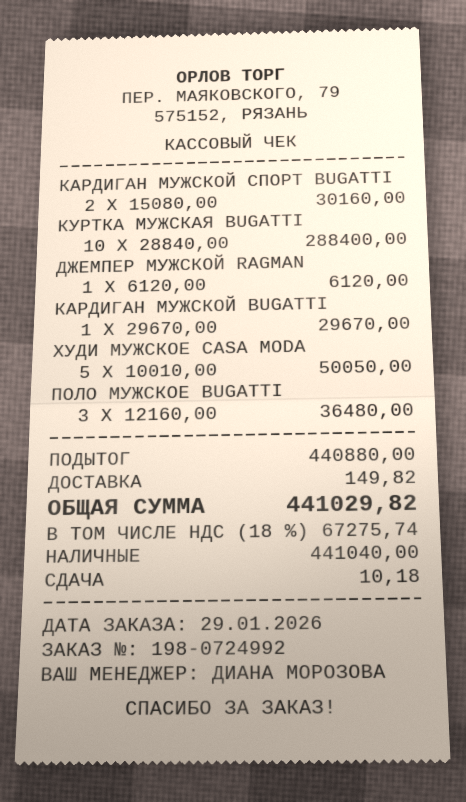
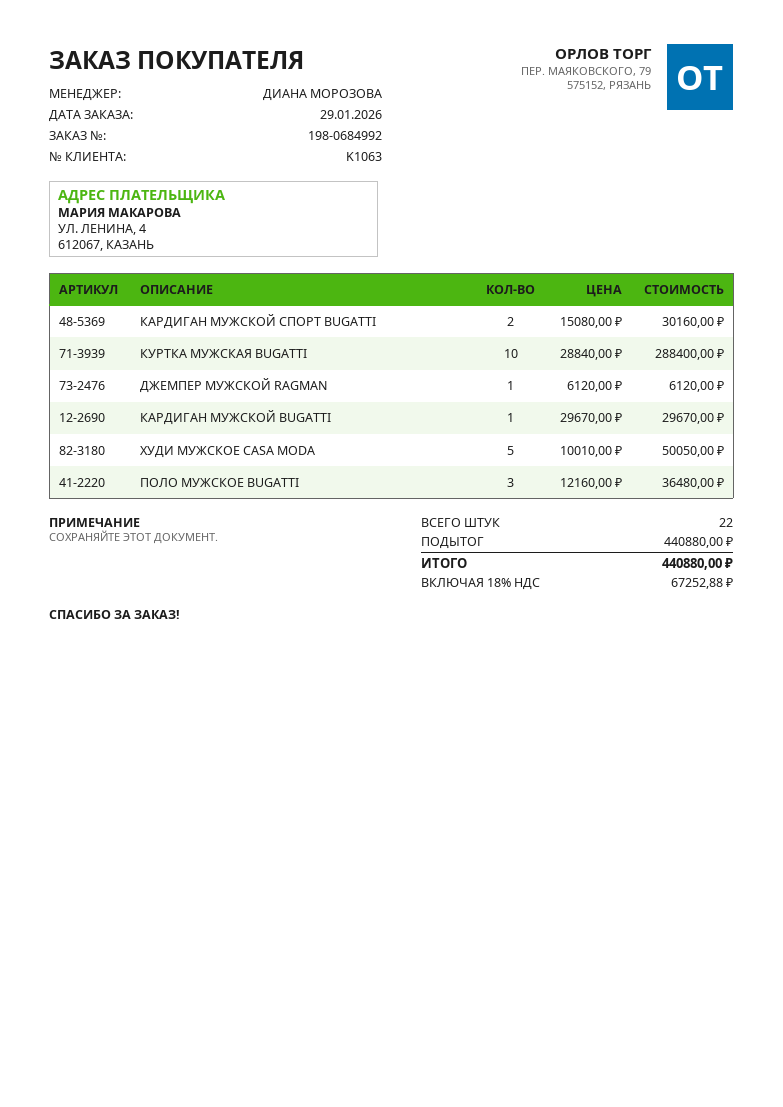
order number: 198-0724992 -> 198-0684992
shipping: 149.82 -> none
tax: 18% = 67275.74 -> 18% = 67252.88
total: 441029.82 -> 440880.00

